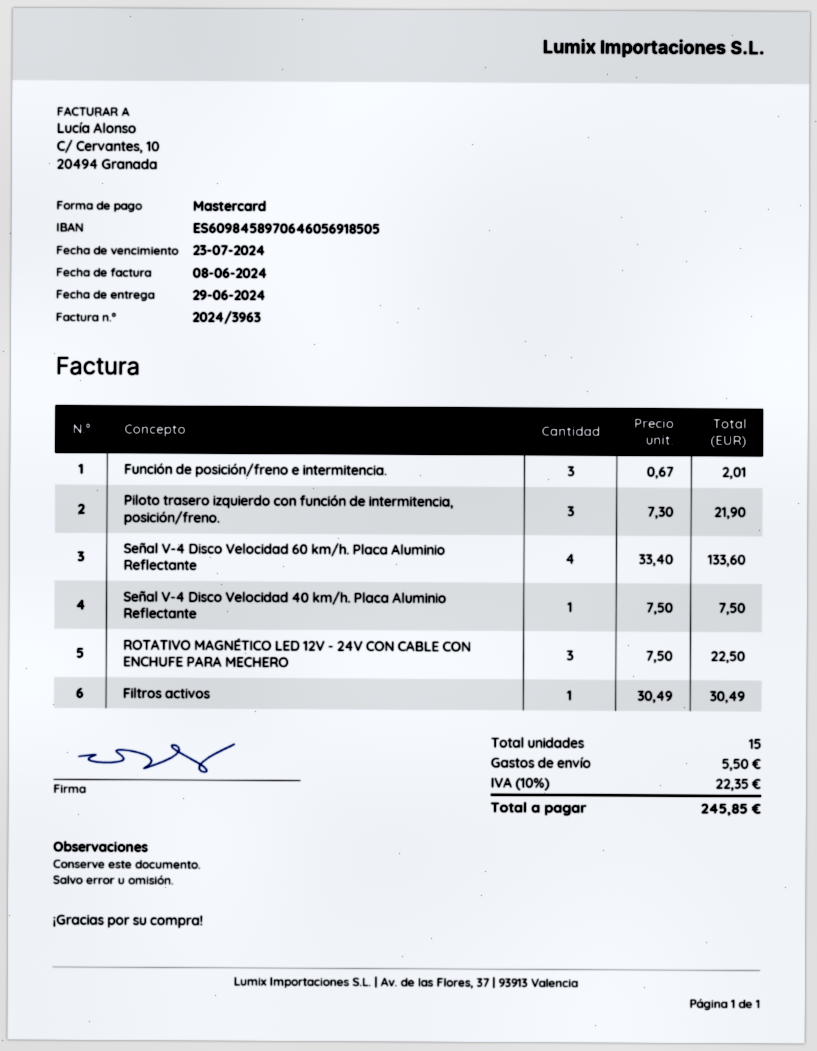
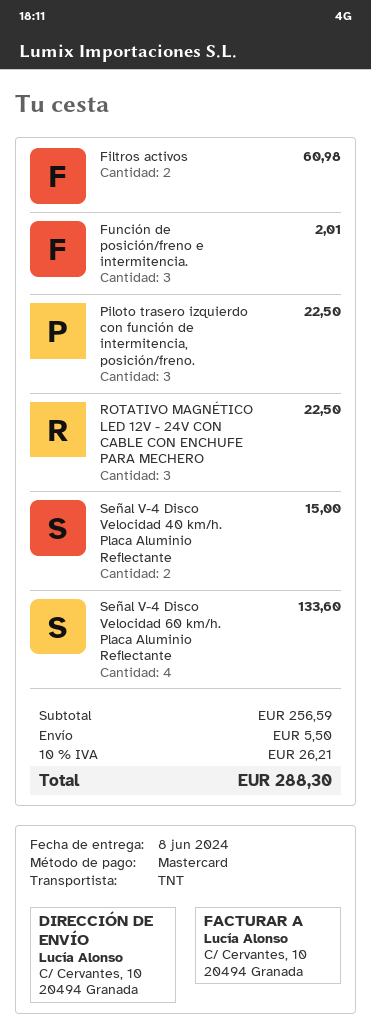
delivery date: 2024-06-29 -> 2024-06-08
Piloto trasero izquierdo con función de intermitencia, posición/freno.: 3 for 21.90 -> 3 for 22.50
Señal V-4 Disco Velocidad 40 km/h. Placa Aluminio Reflectante: 1 for 7.50 -> 2 for 15.00
Filtros activos: 1 for 30.49 -> 2 for 60.98
tax: 10% = 22.35 -> 10% = 26.21
total: 245.85 -> 288.30

